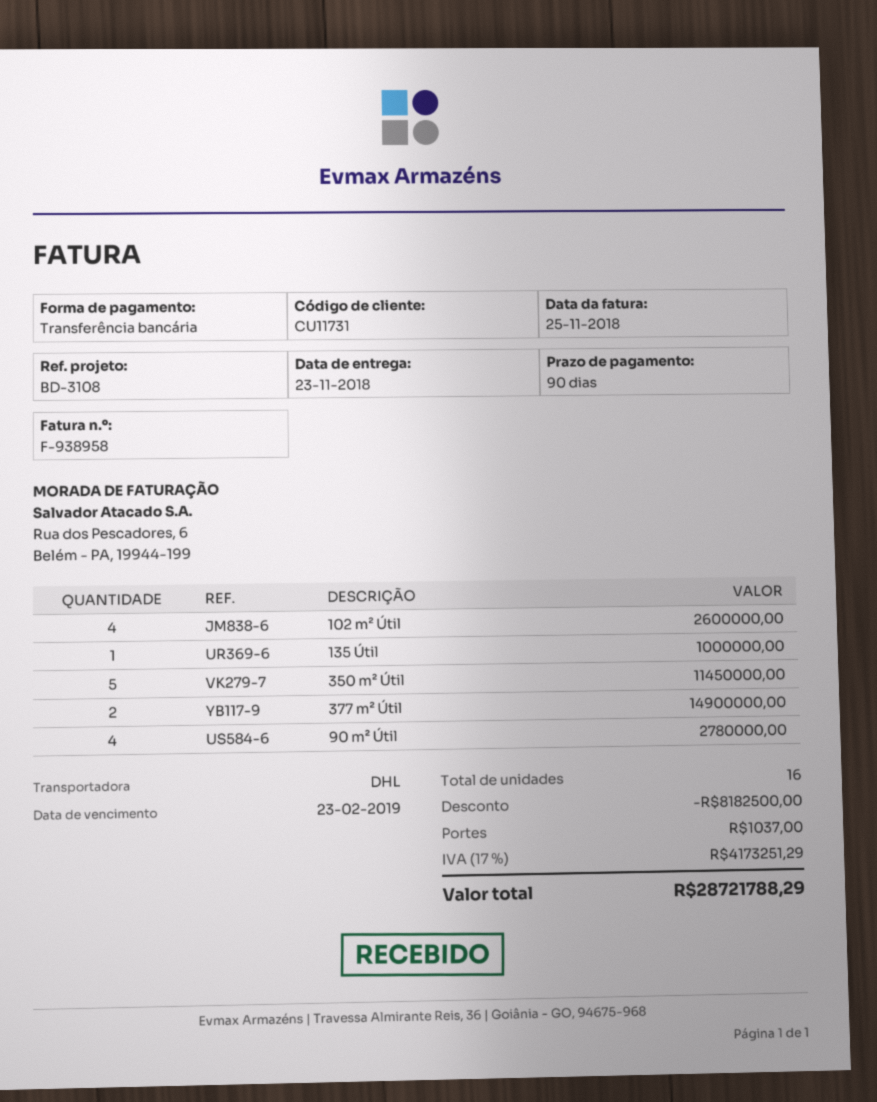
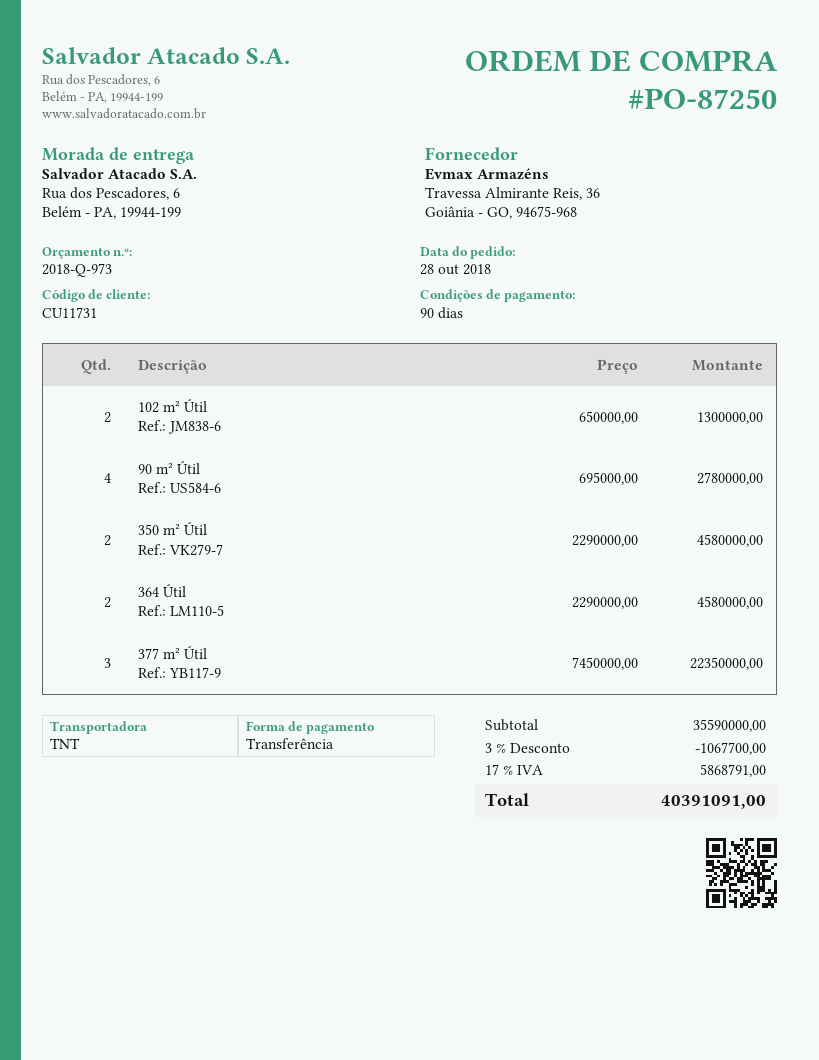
shipping method: DHL -> TNT
102 m² Útil: 4 for 2600000.00 -> 2 for 1300000.00
135 Útil: 1 for 1000000.00 -> none
350 m² Útil: 5 for 11450000.00 -> 2 for 4580000.00
377 m² Útil: 2 for 14900000.00 -> 3 for 22350000.00
364 Útil: none -> 2 for 4580000.00
discount: 8182500.00 -> 1067700.00
shipping: 1037.00 -> none
tax: 17% = 4173251.29 -> 17% = 5868791.00
total: 28721788.29 -> 40391091.00

